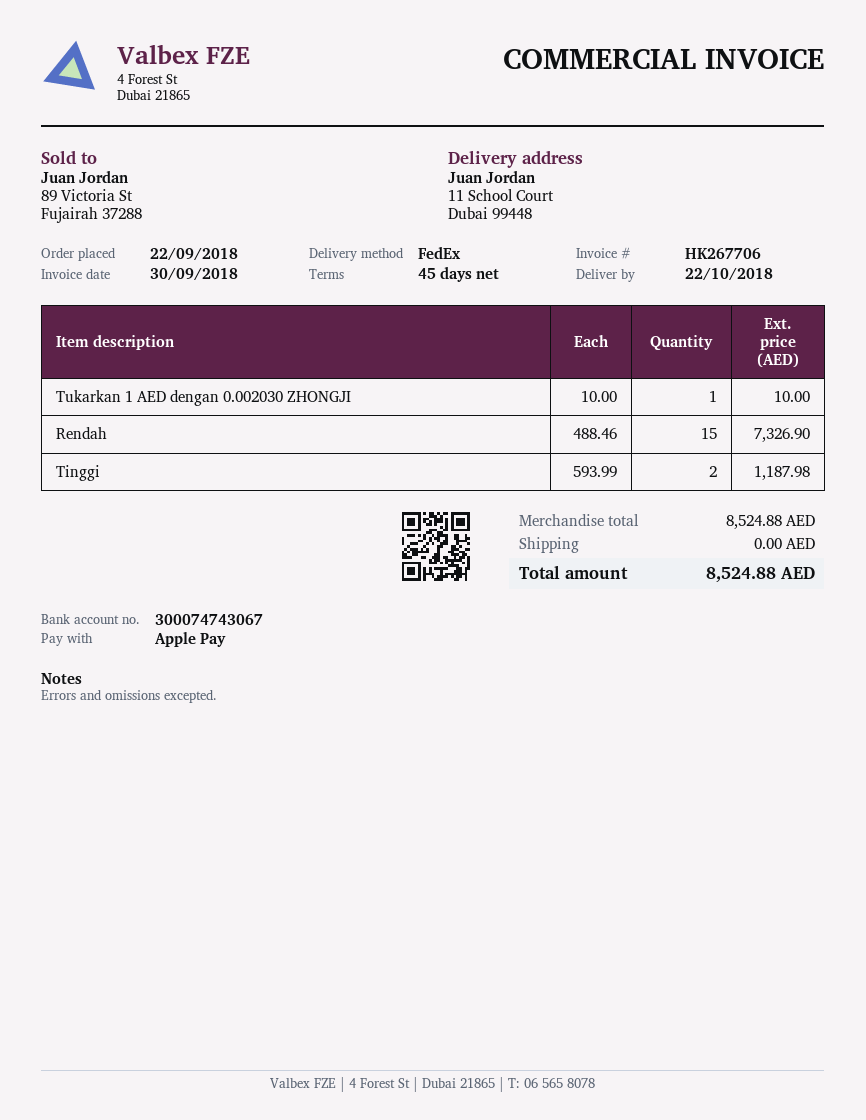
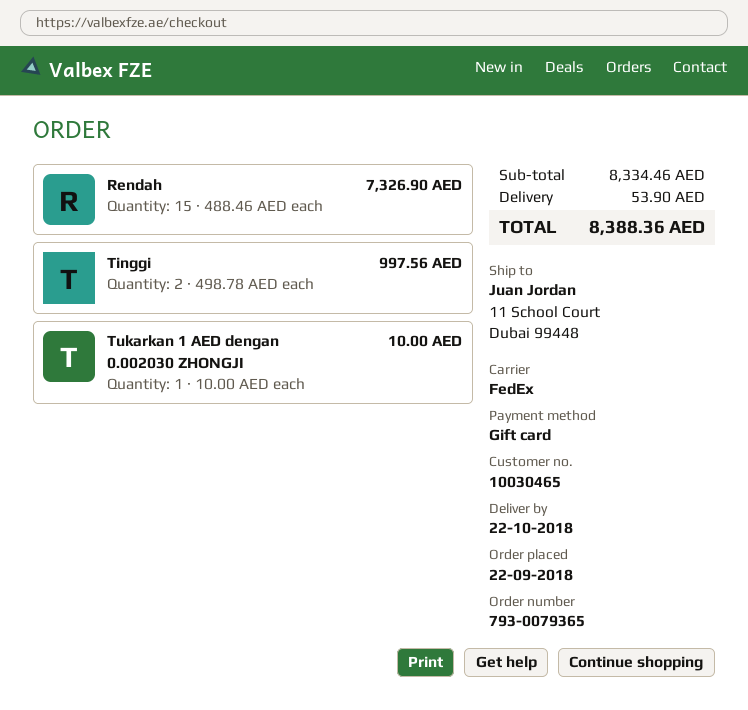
payment method: Apple Pay -> gift card
Tinggi: 2 x 593.99 = 1187.98 -> 2 x 498.78 = 997.56
subtotal: 8524.88 -> 8334.46
shipping: 0.00 -> 53.90
total: 8524.88 -> 8388.36

